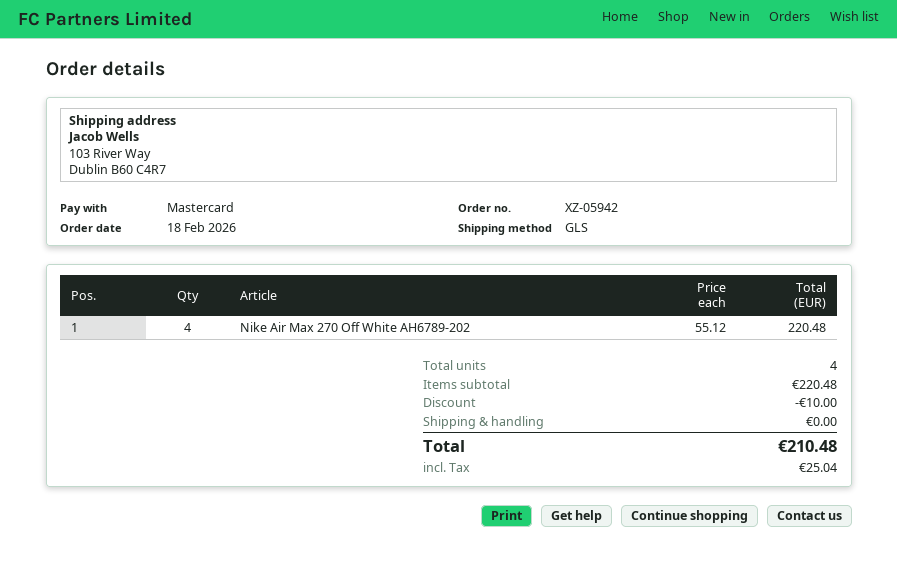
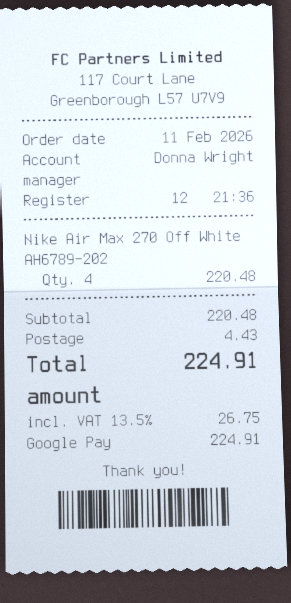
order date: 2026-02-18 -> 2026-02-11
payment method: Mastercard -> Google Pay
discount: 10.00 -> none
shipping: 0.00 -> 4.43
tax: 25.04 -> 26.75
total: 210.48 -> 224.91

